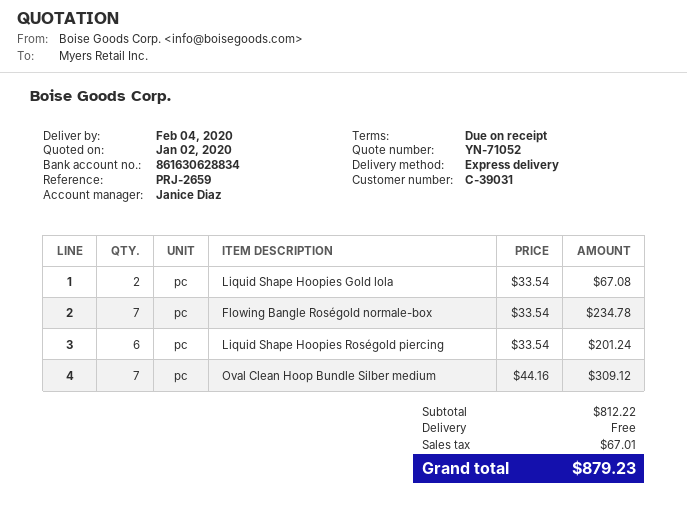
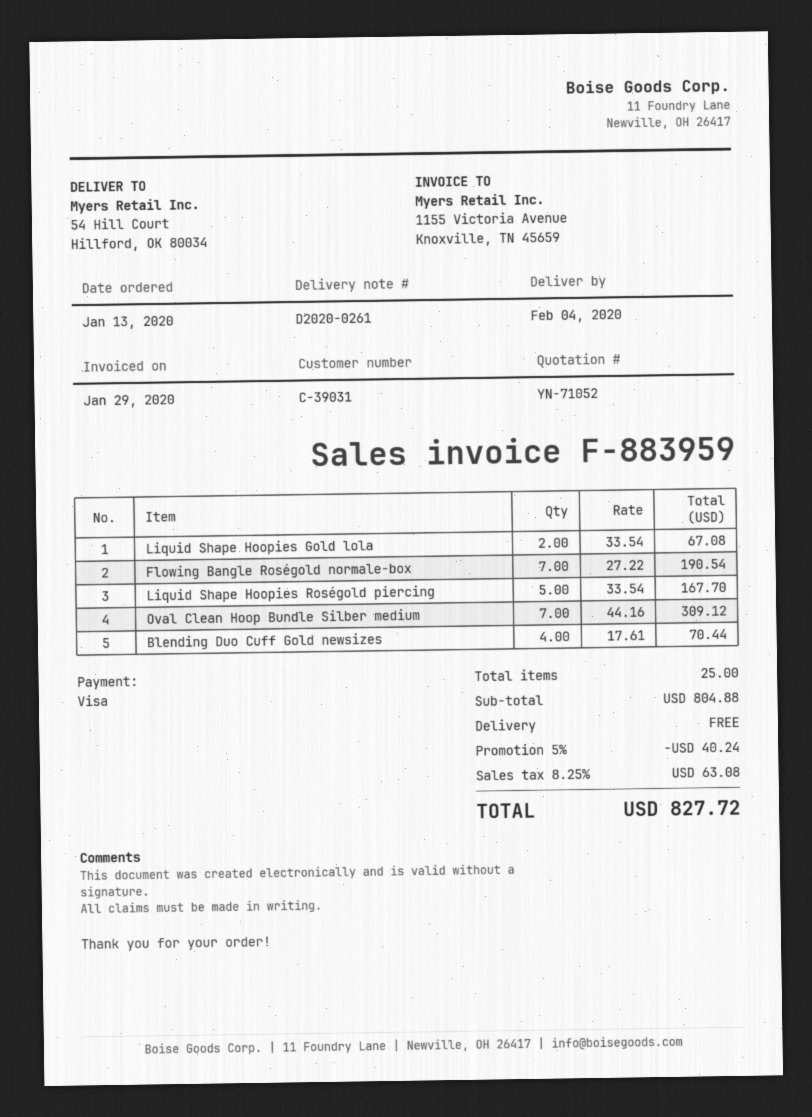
Flowing Bangle Roségold normale-box: 7 x 33.54 = 234.78 -> 7 x 27.22 = 190.54
Liquid Shape Hoopies Roségold piercing: 6 x 33.54 = 201.24 -> 5 x 33.54 = 167.70
Blending Duo Cuff Gold newsizes: none -> 4 x 17.61 = 70.44
subtotal: 812.22 -> 804.88
discount: none -> 5% = 40.24
tax: 67.01 -> 63.08
total: 879.23 -> 827.72

